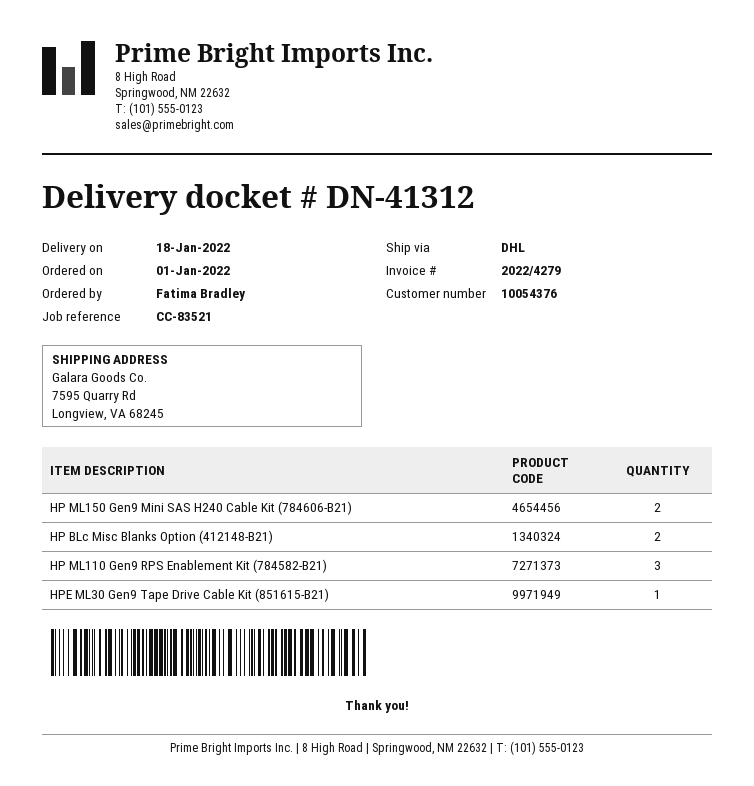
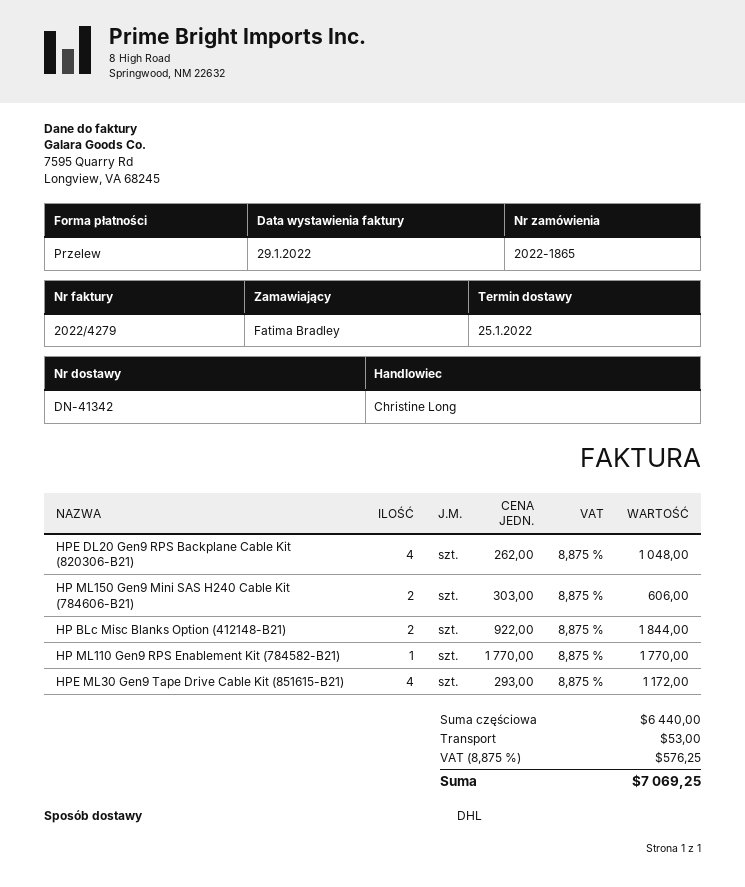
delivery note number: DN-41312 -> DN-41342
delivery date: 2022-01-18 -> 2022-01-25
HP ML110 Gen9 RPS Enablement Kit (784582-B21): 3 -> 1
HPE ML30 Gen9 Tape Drive Cable Kit (851615-B21): 1 -> 4
HPE DL20 Gen9 RPS Backplane Cable Kit (820306-B21): none -> 4

